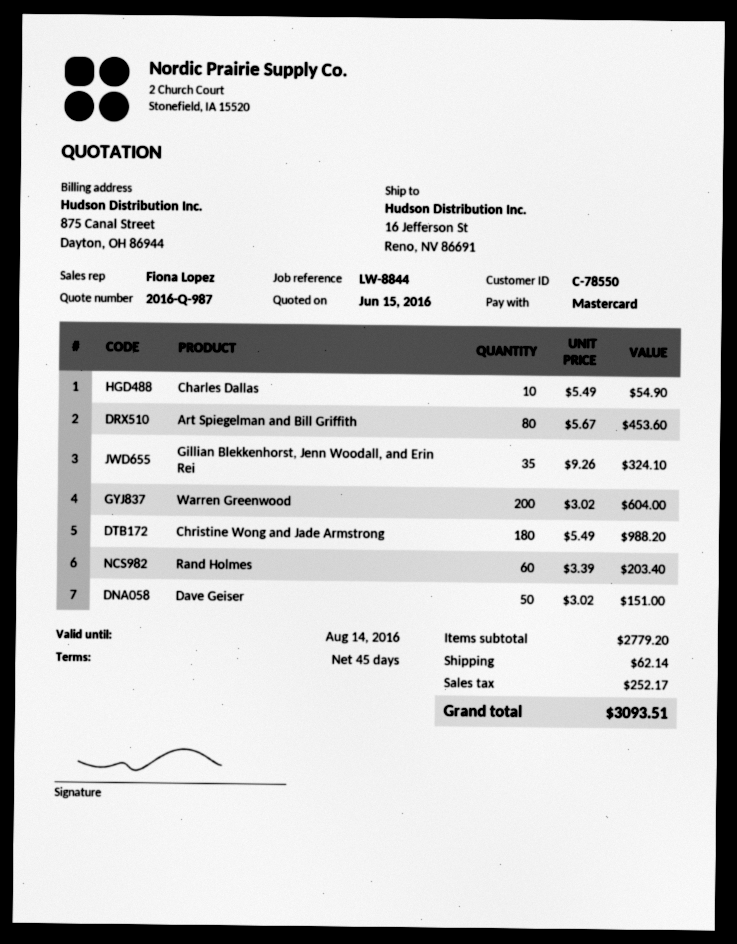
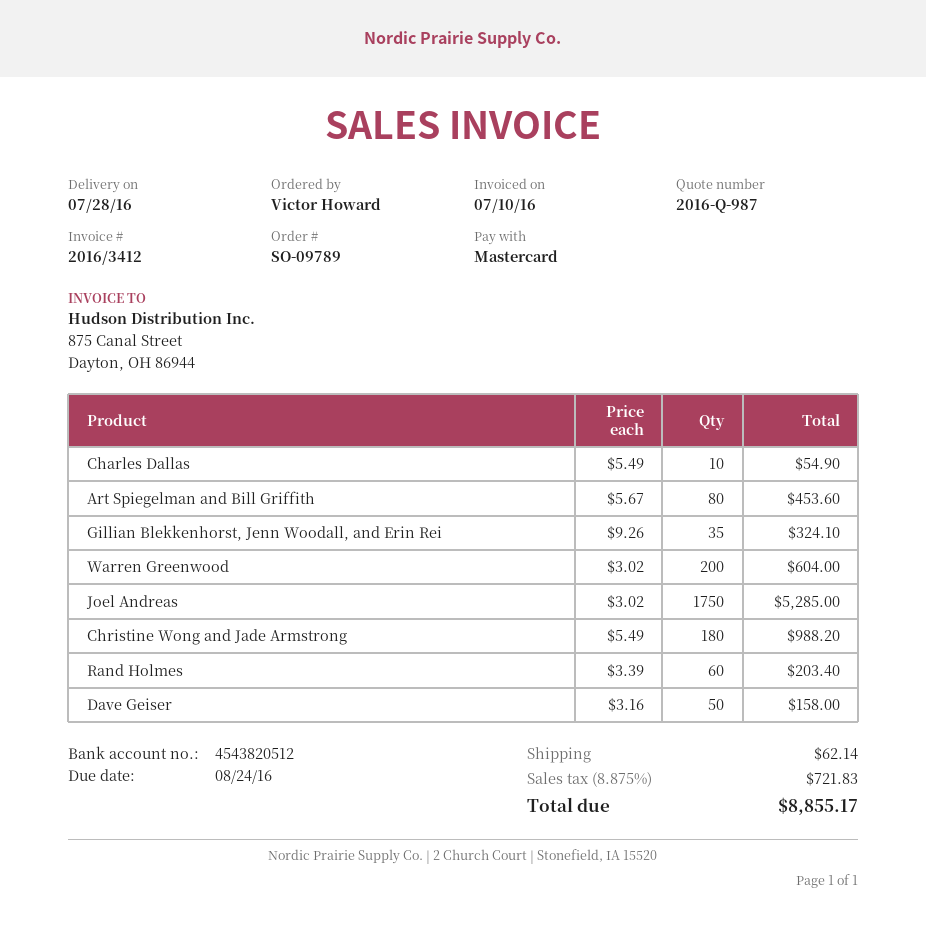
Dave Geiser: 50 x 3.02 = 151.00 -> 50 x 3.16 = 158.00
Joel Andreas: none -> 1750 x 3.02 = 5285.00
tax: 252.17 -> 721.83
total: 3093.51 -> 8855.17

